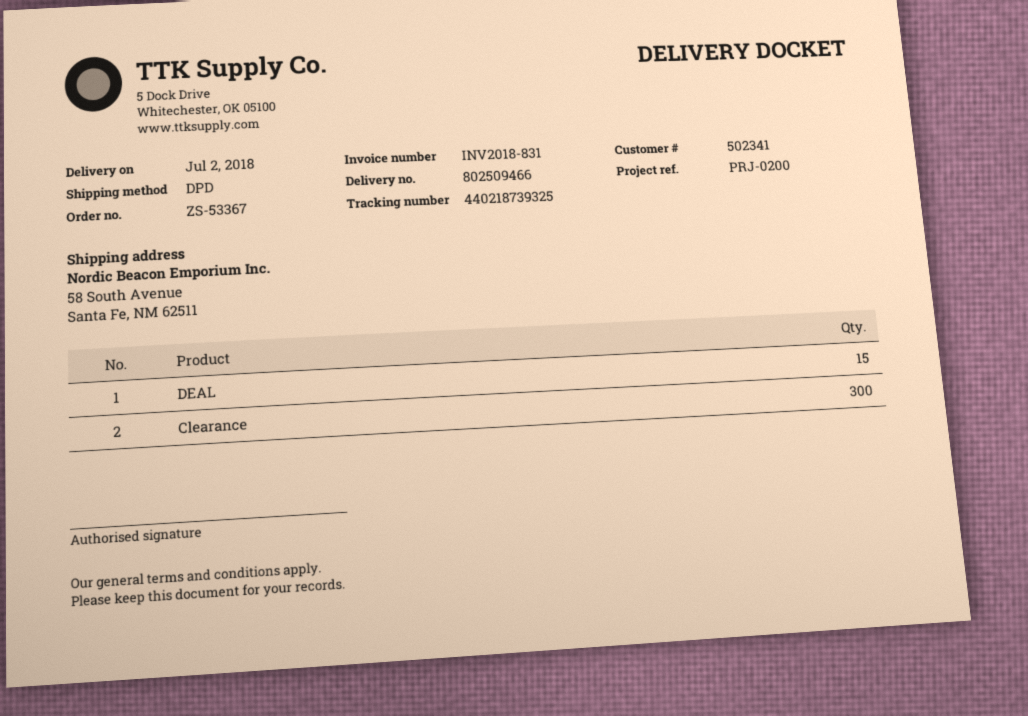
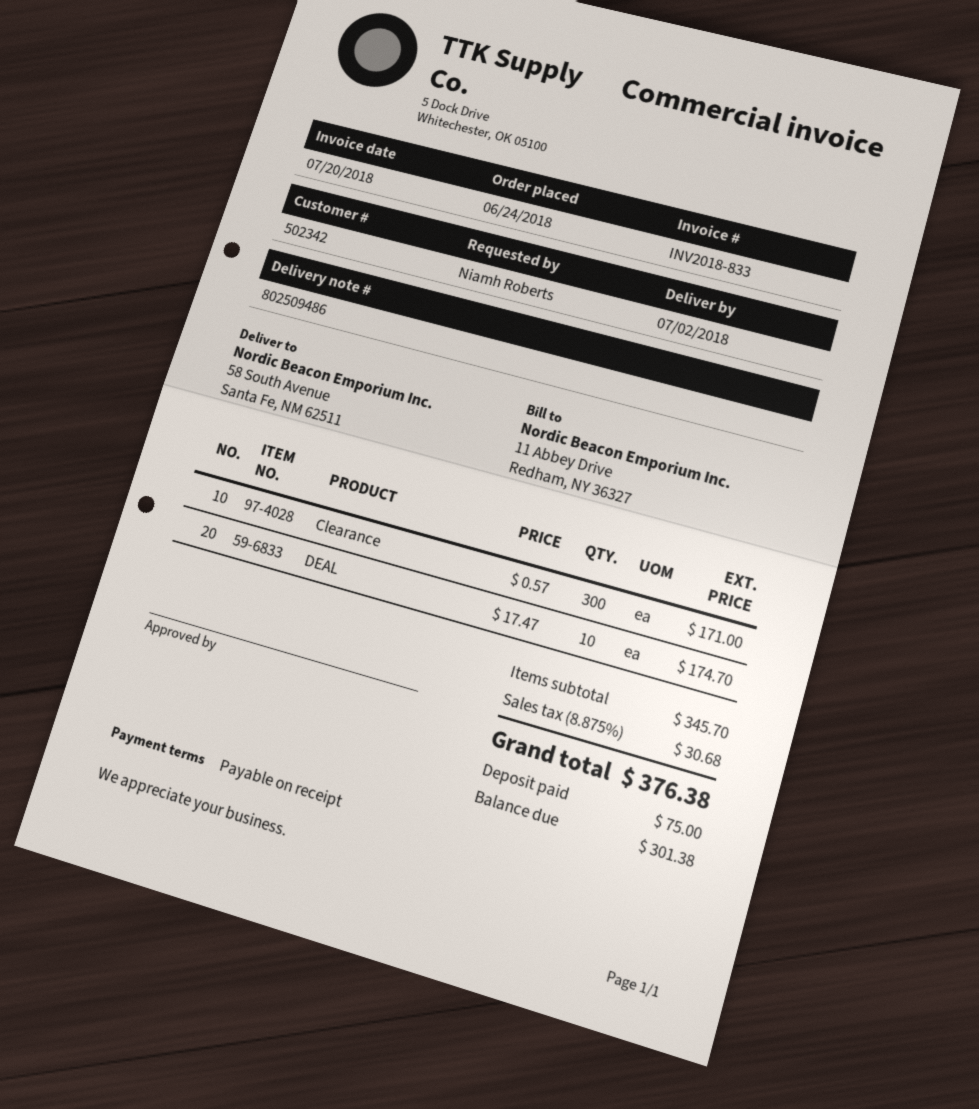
delivery note number: 802509466 -> 802509486
invoice number: INV2018-831 -> INV2018-833
customer number: 502341 -> 502342
DEAL: 15 -> 10

